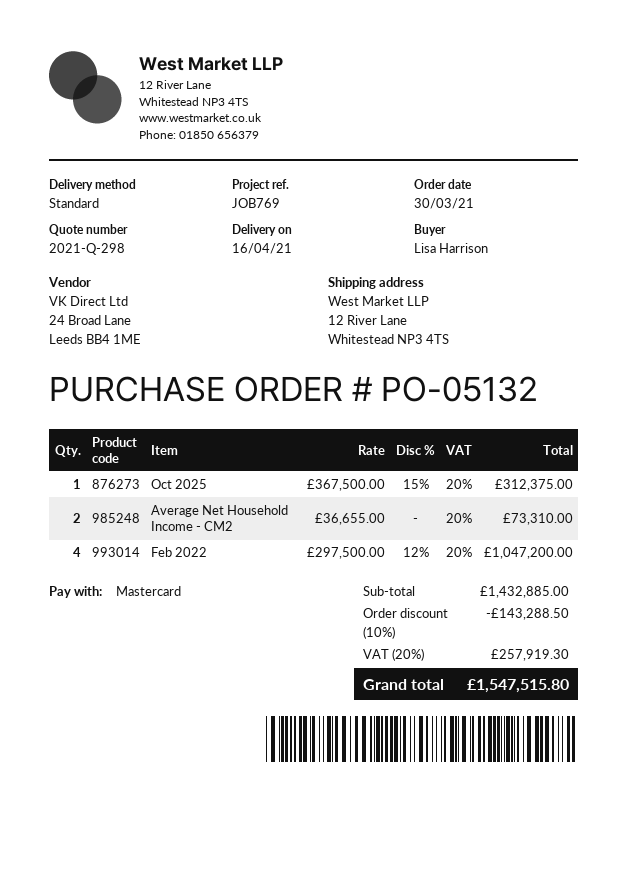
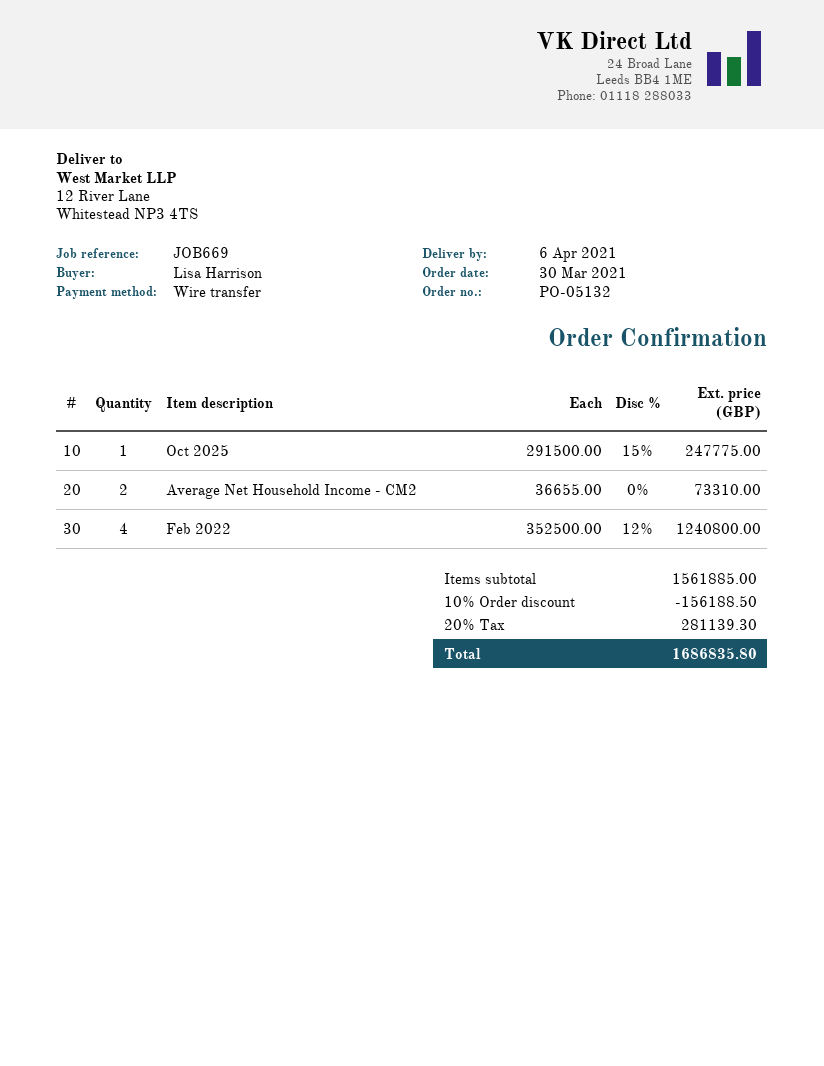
delivery date: 2021-04-16 -> 2021-04-06
reference: JOB769 -> JOB669
payment method: Mastercard -> bank transfer
Oct 2025: 1 x 367500.00 - 15% = 312375.00 -> 1 x 291500.00 - 15% = 247775.00
Feb 2022: 4 x 297500.00 - 12% = 1047200.00 -> 4 x 352500.00 - 12% = 1240800.00
subtotal: 1432885.00 -> 1561885.00
discount: 10% = 143288.50 -> 10% = 156188.50
tax: 20% = 257919.30 -> 20% = 281139.30
total: 1547515.80 -> 1686835.80

